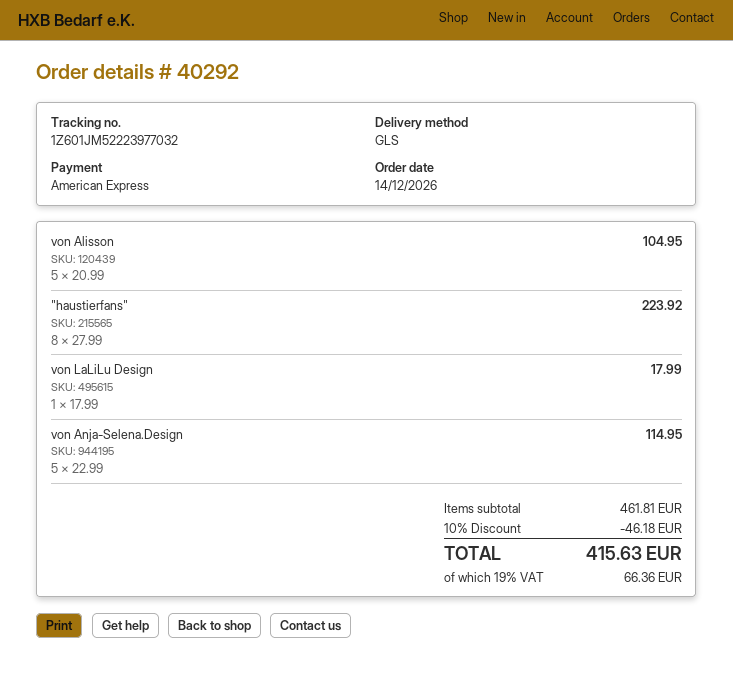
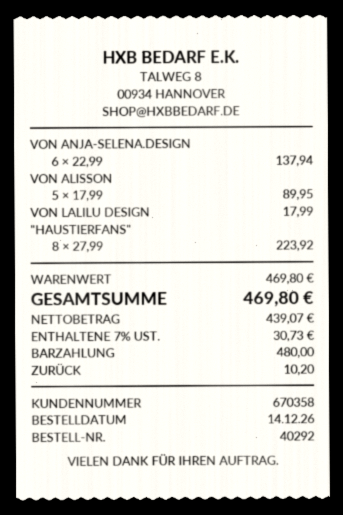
payment method: American Express -> cash
von Alisson: 5 x 20.99 = 104.95 -> 5 x 17.99 = 89.95
von Anja-Selena.Design: 5 x 22.99 = 114.95 -> 6 x 22.99 = 137.94
subtotal: 461.81 -> 469.80
discount: 10% = 46.18 -> none
tax: 19% = 66.36 -> 7% = 30.73
total: 415.63 -> 469.80

